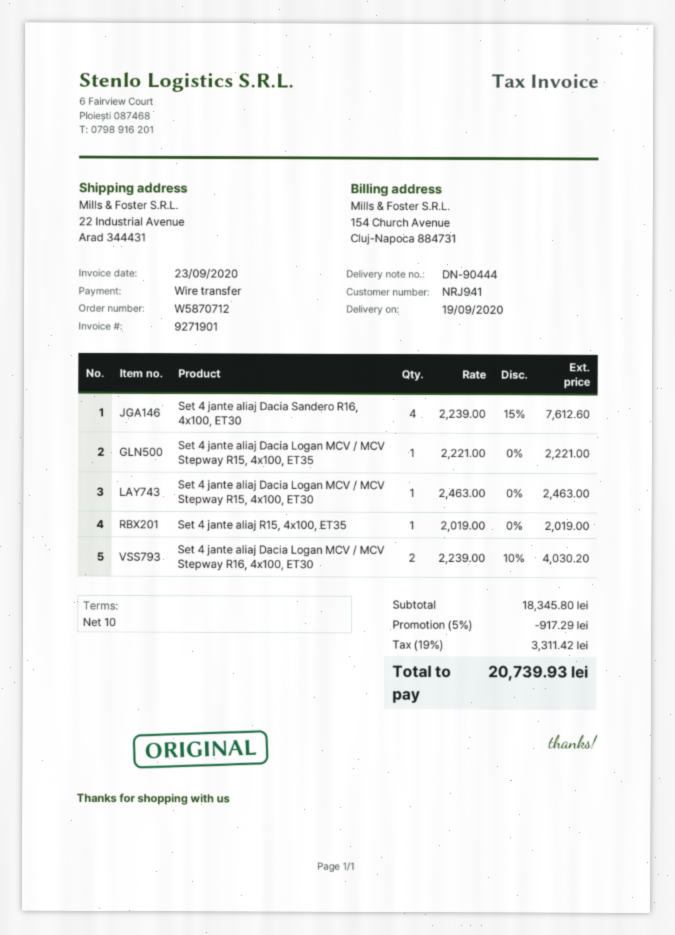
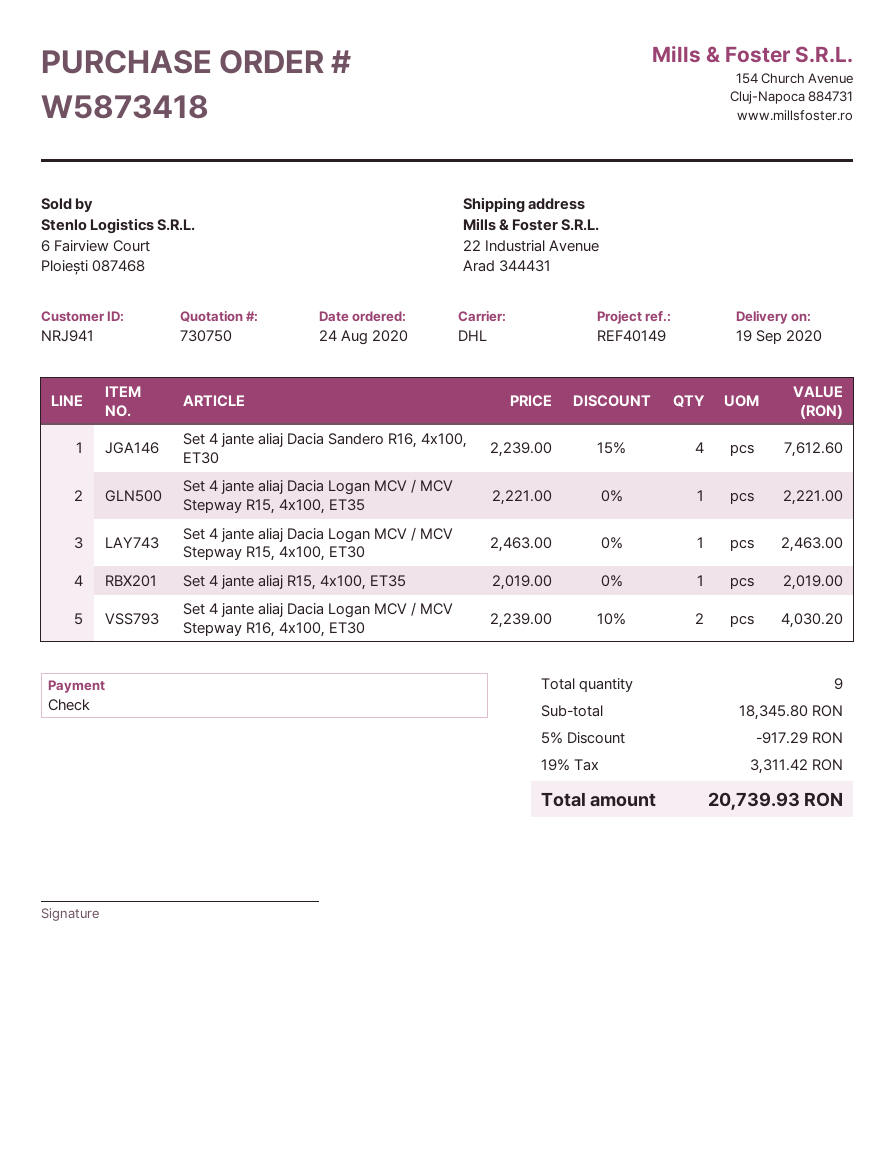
order number: W5870712 -> W5873418
payment method: bank transfer -> cheque

